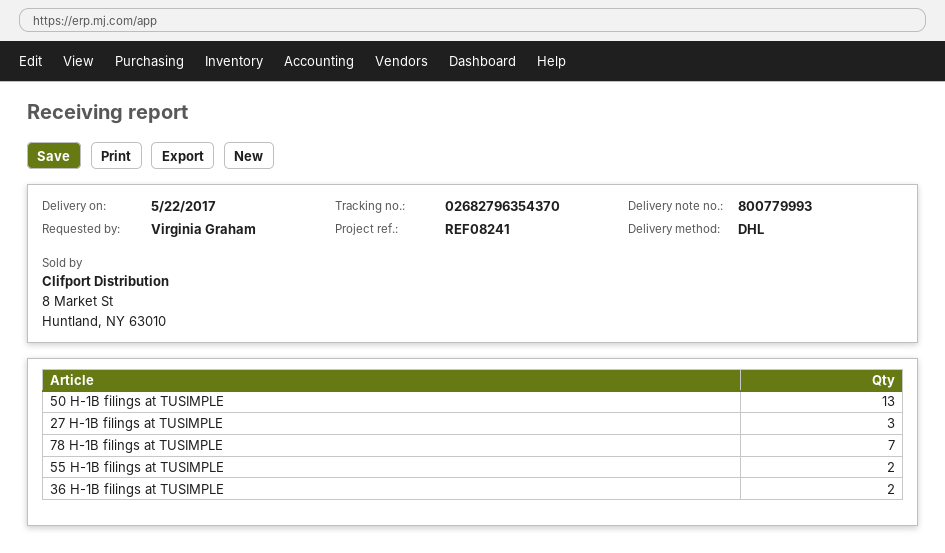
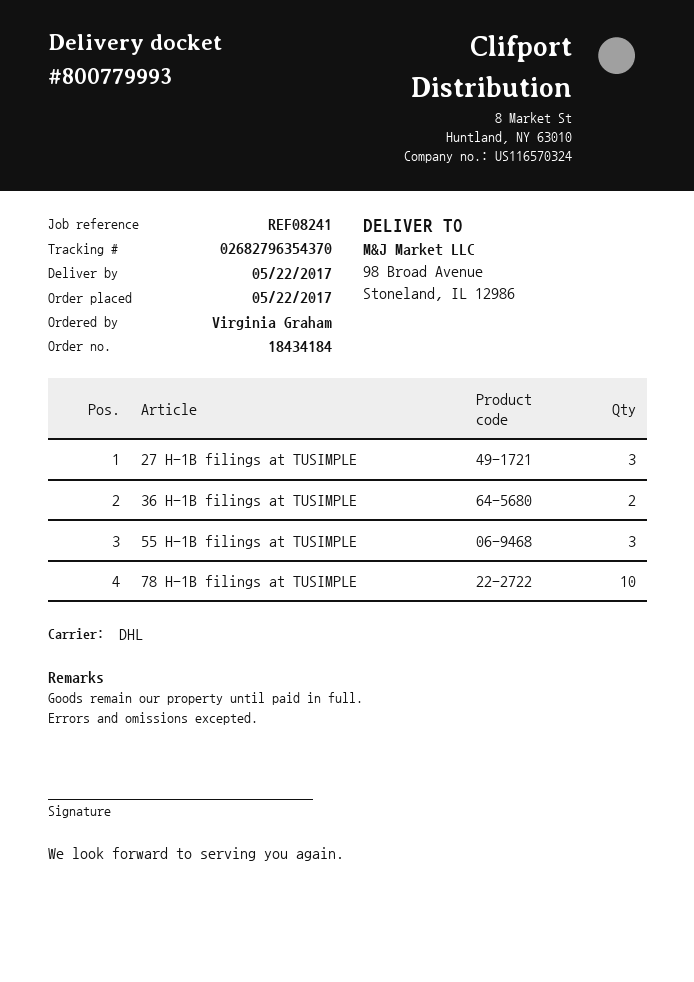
50 H-1B filings at TUSIMPLE: 13 -> none
78 H-1B filings at TUSIMPLE: 7 -> 10
55 H-1B filings at TUSIMPLE: 2 -> 3

